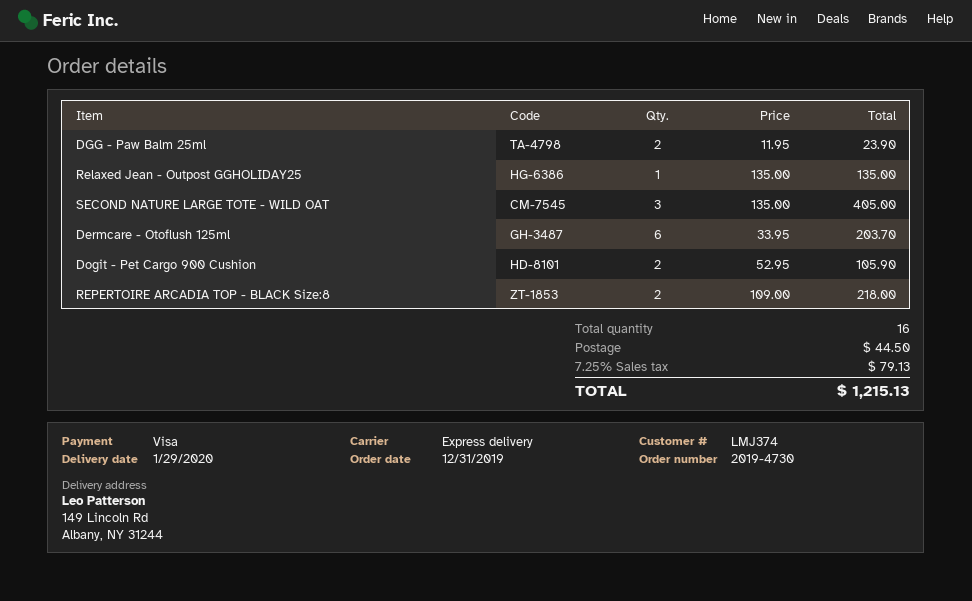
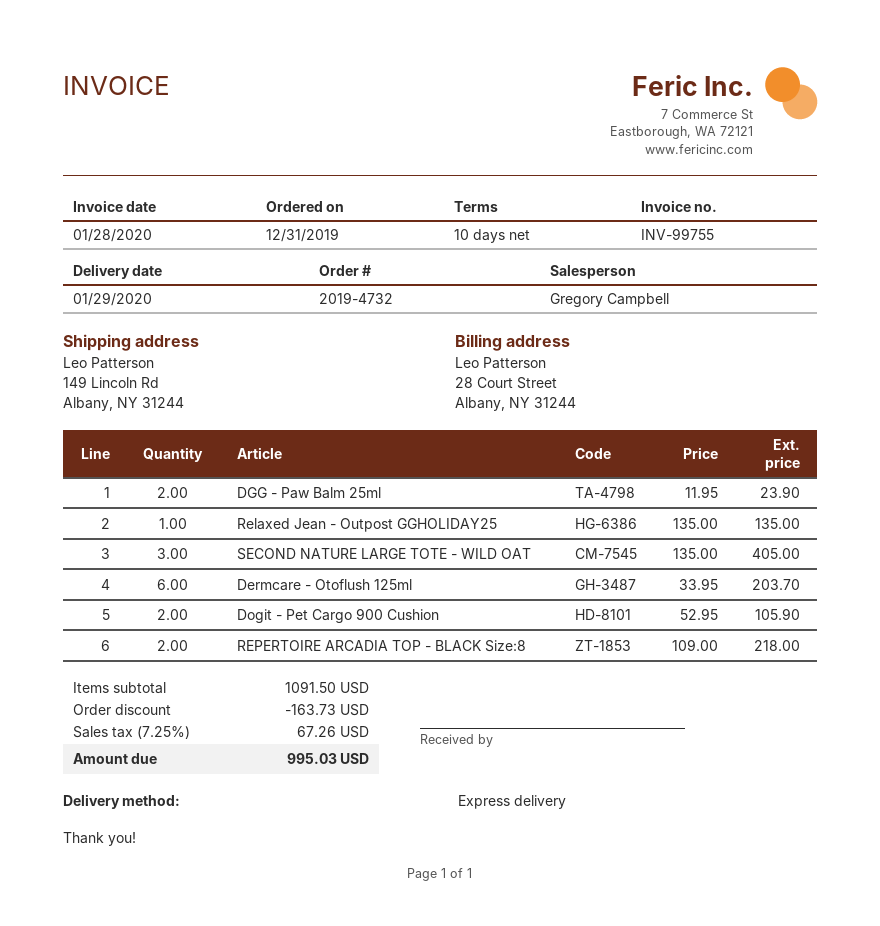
order number: 2019-4730 -> 2019-4732
discount: none -> 163.73
shipping: 44.50 -> none
tax: 7.25% = 79.13 -> 7.25% = 67.26
total: 1215.13 -> 995.03

